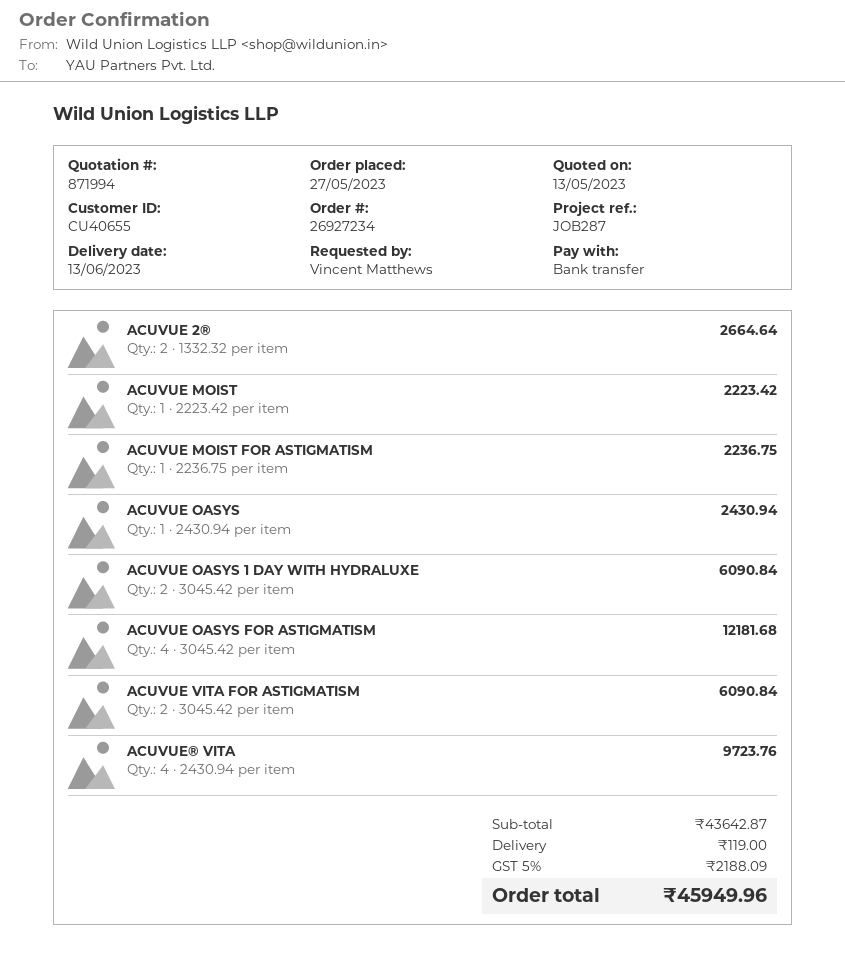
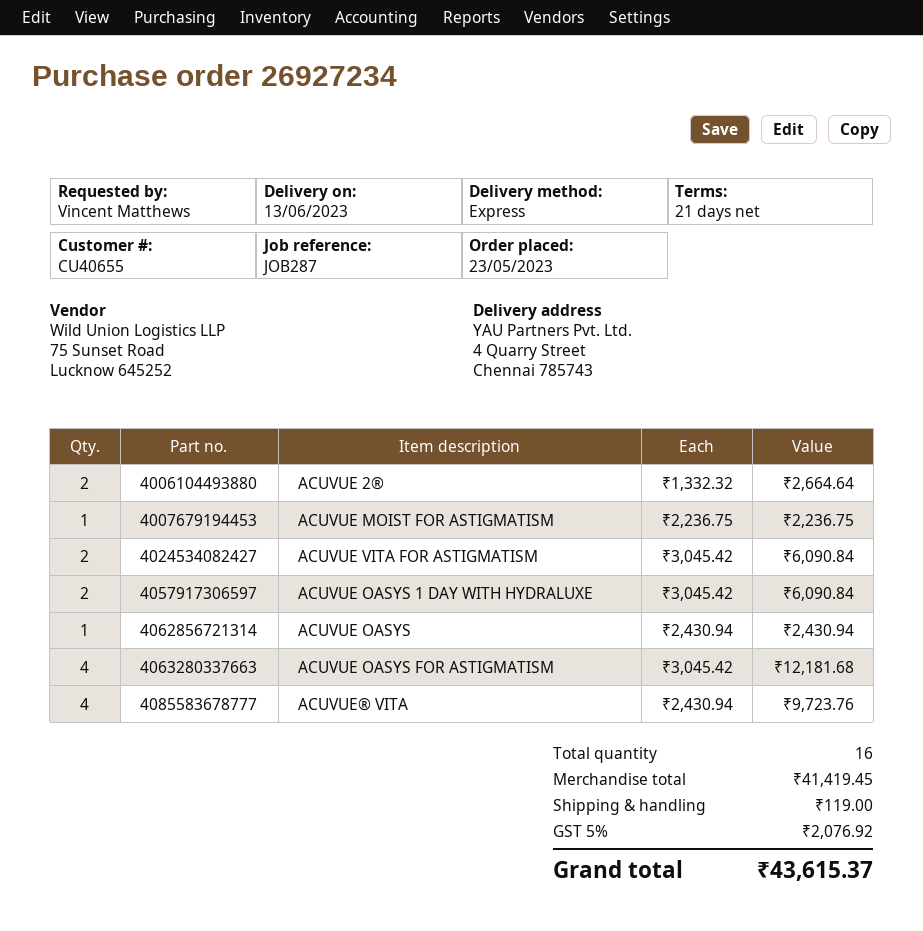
order date: 2023-05-27 -> 2023-05-23
ACUVUE MOIST: 1 x 2223.42 = 2223.42 -> none
subtotal: 43642.87 -> 41419.45
tax: 5% = 2188.09 -> 5% = 2076.92
total: 45949.96 -> 43615.37

